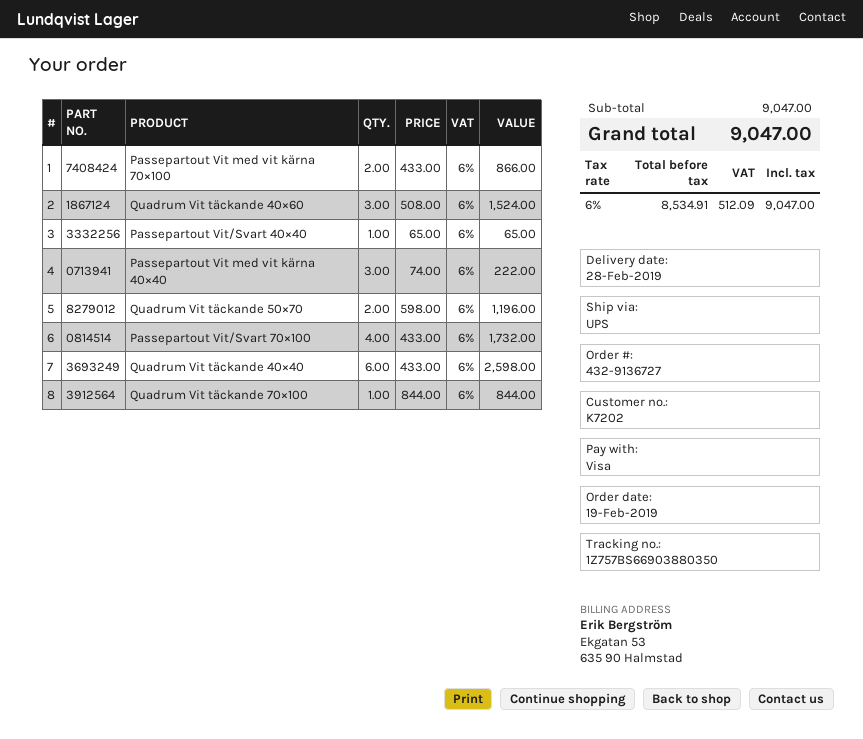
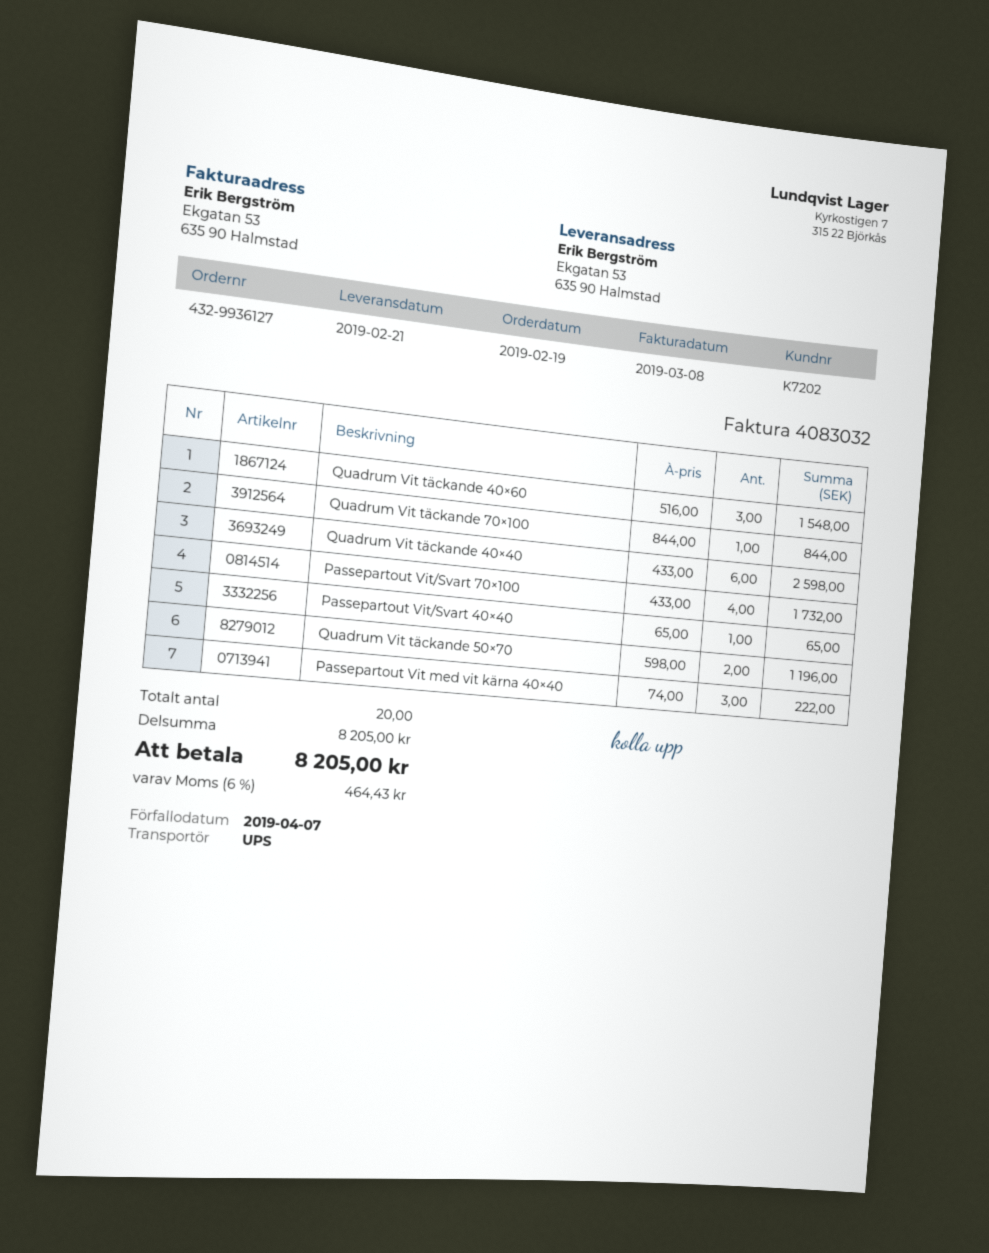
order number: 432-9136727 -> 432-9936127
delivery date: 2019-02-28 -> 2019-02-21
Passepartout Vit med vit kärna 70×100: 2 x 433.00 = 866.00 -> none
Quadrum Vit täckande 40×60: 3 x 508.00 = 1524.00 -> 3 x 516.00 = 1548.00
subtotal: 9047.00 -> 8205.00
tax: 6% = 512.09 -> 6% = 464.43
total: 9047.00 -> 8205.00

